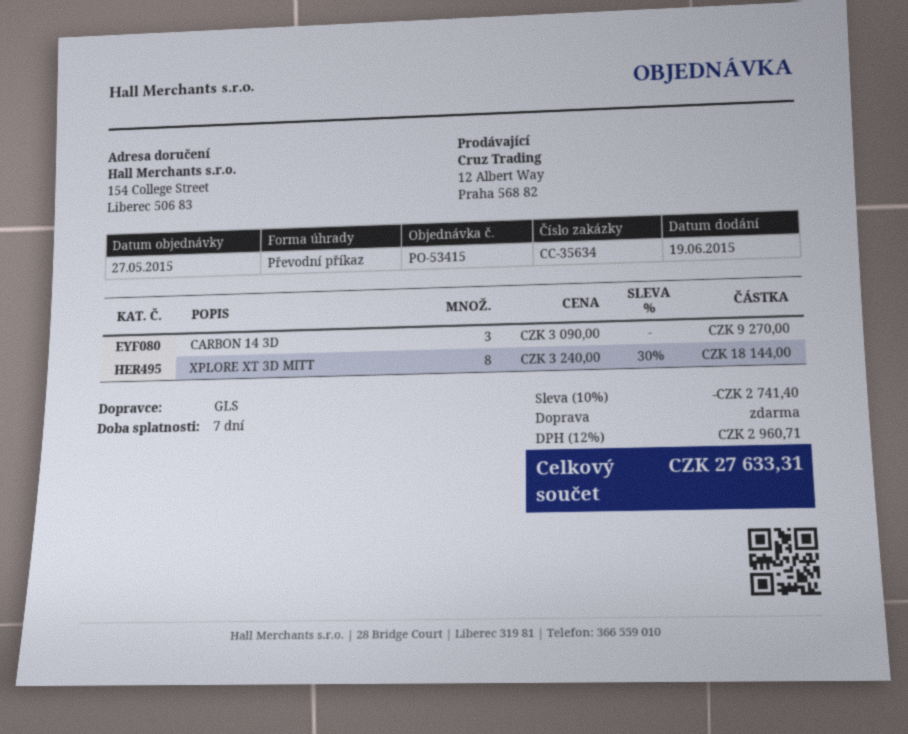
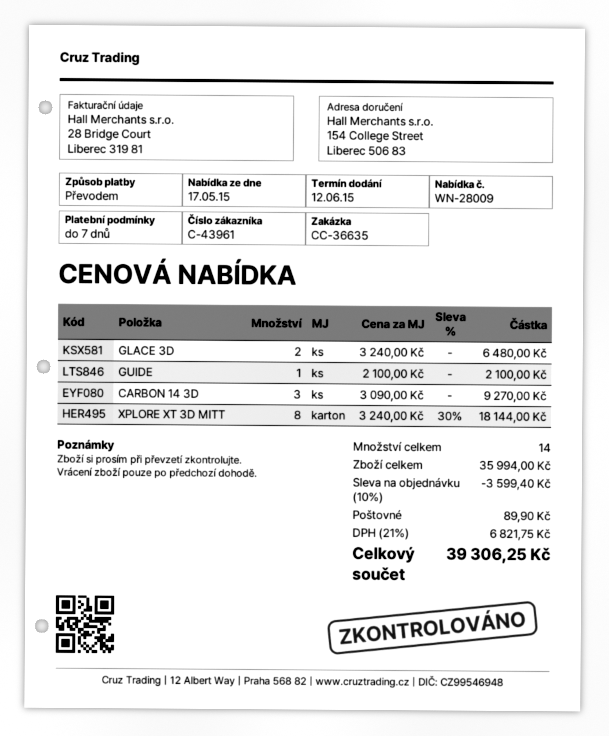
delivery date: 2015-06-19 -> 2015-06-12
reference: CC-35634 -> CC-36635
GLACE 3D: none -> 2 x 3240.00 = 6480.00
GUIDE: none -> 1 x 2100.00 = 2100.00
discount: 10% = 2741.40 -> 10% = 3599.40
shipping: 0.00 -> 89.90
tax: 12% = 2960.71 -> 21% = 6821.75
total: 27633.31 -> 39306.25

